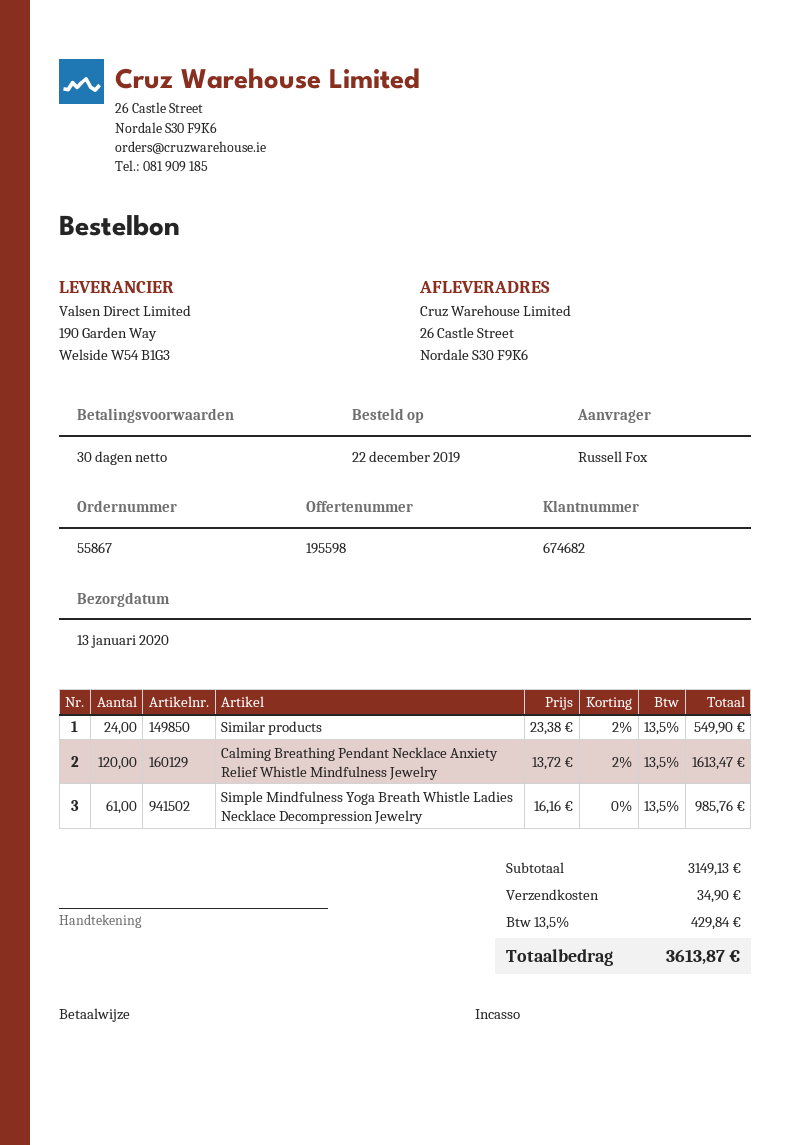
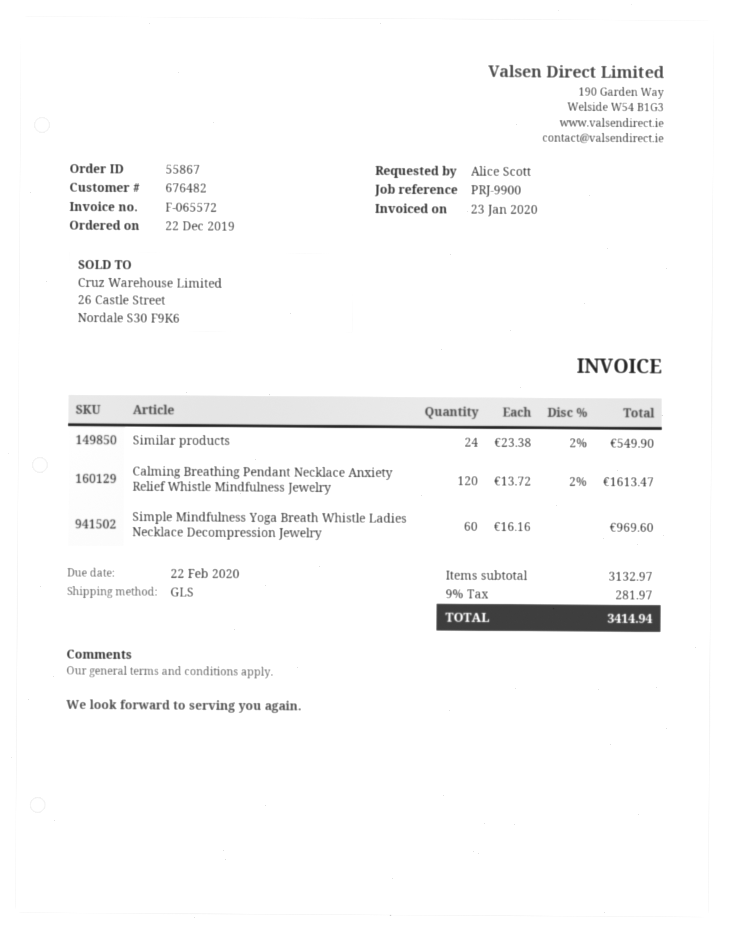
customer number: 674682 -> 676482
ordered by: Russell Fox -> Alice Scott
Simple Mindfulness Yoga Breath Whistle Ladies Necklace Decompression Jewelry: 61 x 16.16 = 985.76 -> 60 x 16.16 = 969.60
subtotal: 3149.13 -> 3132.97
shipping: 34.90 -> none
tax: 13.5% = 429.84 -> 9% = 281.97
total: 3613.87 -> 3414.94

